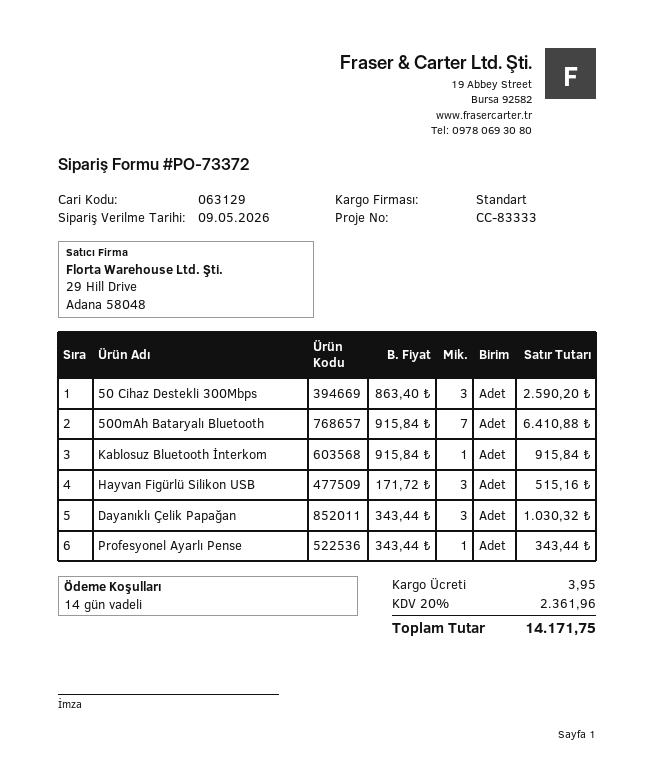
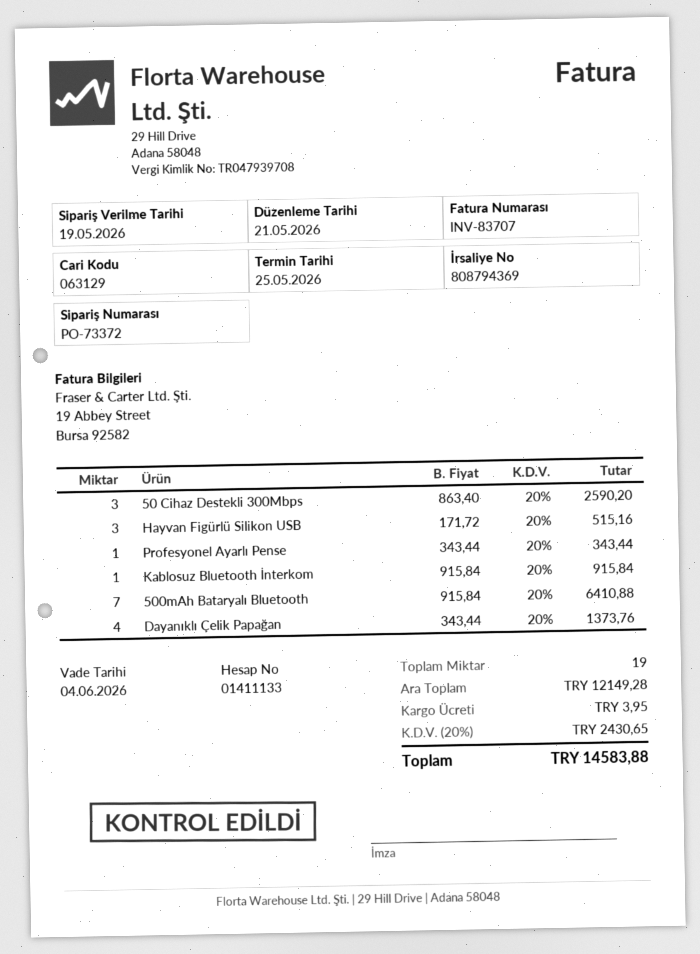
order date: 2026-05-09 -> 2026-05-19
Dayanıklı Çelik Papağan: 3 x 343.44 = 1030.32 -> 4 x 343.44 = 1373.76
tax: 20% = 2361.96 -> 20% = 2430.65
total: 14171.75 -> 14583.88

